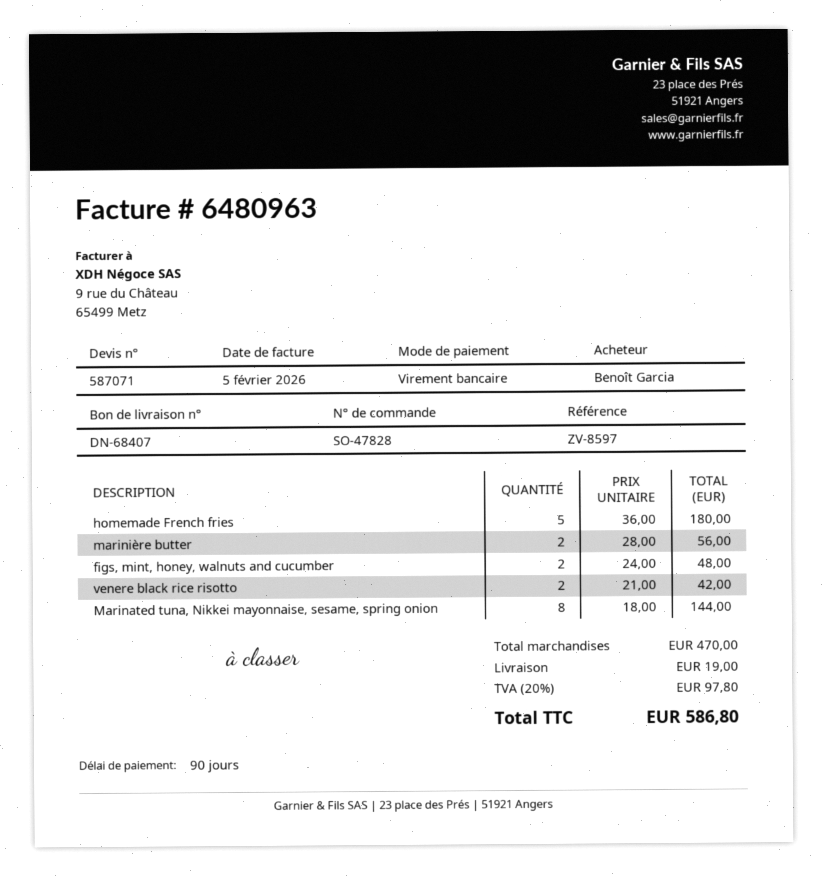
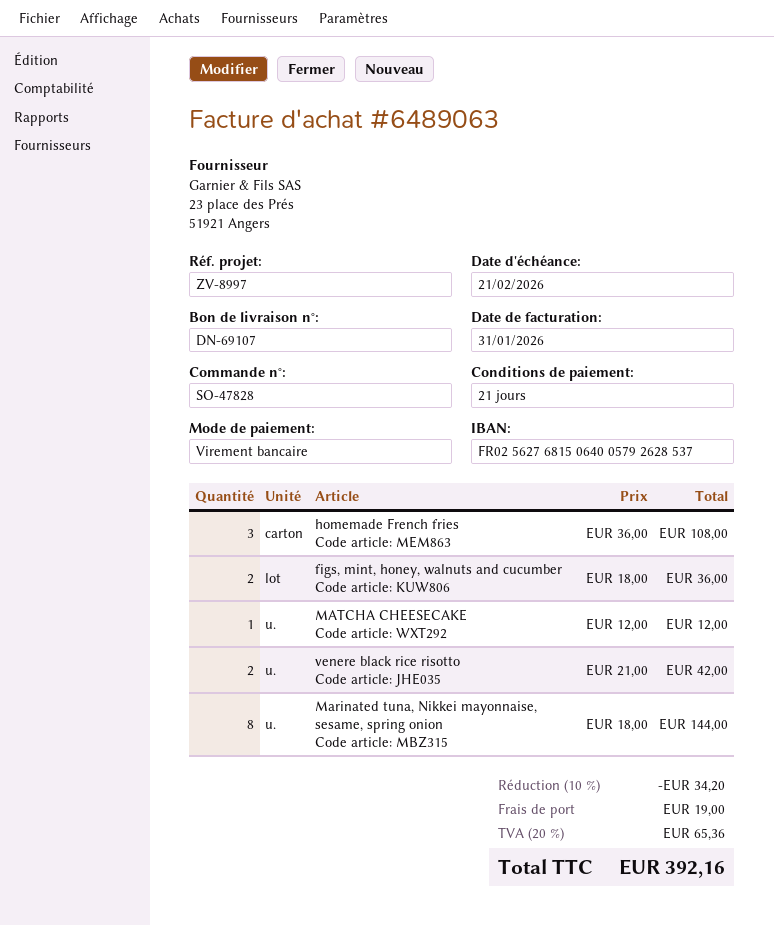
delivery note number: DN-68407 -> DN-69107
invoice number: 6480963 -> 6489063
invoice date: 2026-02-05 -> 2026-01-31
payment terms: 90 days -> 21 days
reference: ZV-8597 -> ZV-8997
homemade French fries: 5 x 36.00 = 180.00 -> 3 x 36.00 = 108.00
marinière butter: 2 x 28.00 = 56.00 -> none
figs, mint, honey, walnuts and cucumber: 2 x 24.00 = 48.00 -> 2 x 18.00 = 36.00
MATCHA CHEESECAKE: none -> 1 x 12.00 = 12.00
discount: none -> 10% = 34.20
tax: 20% = 97.80 -> 20% = 65.36
total: 586.80 -> 392.16

